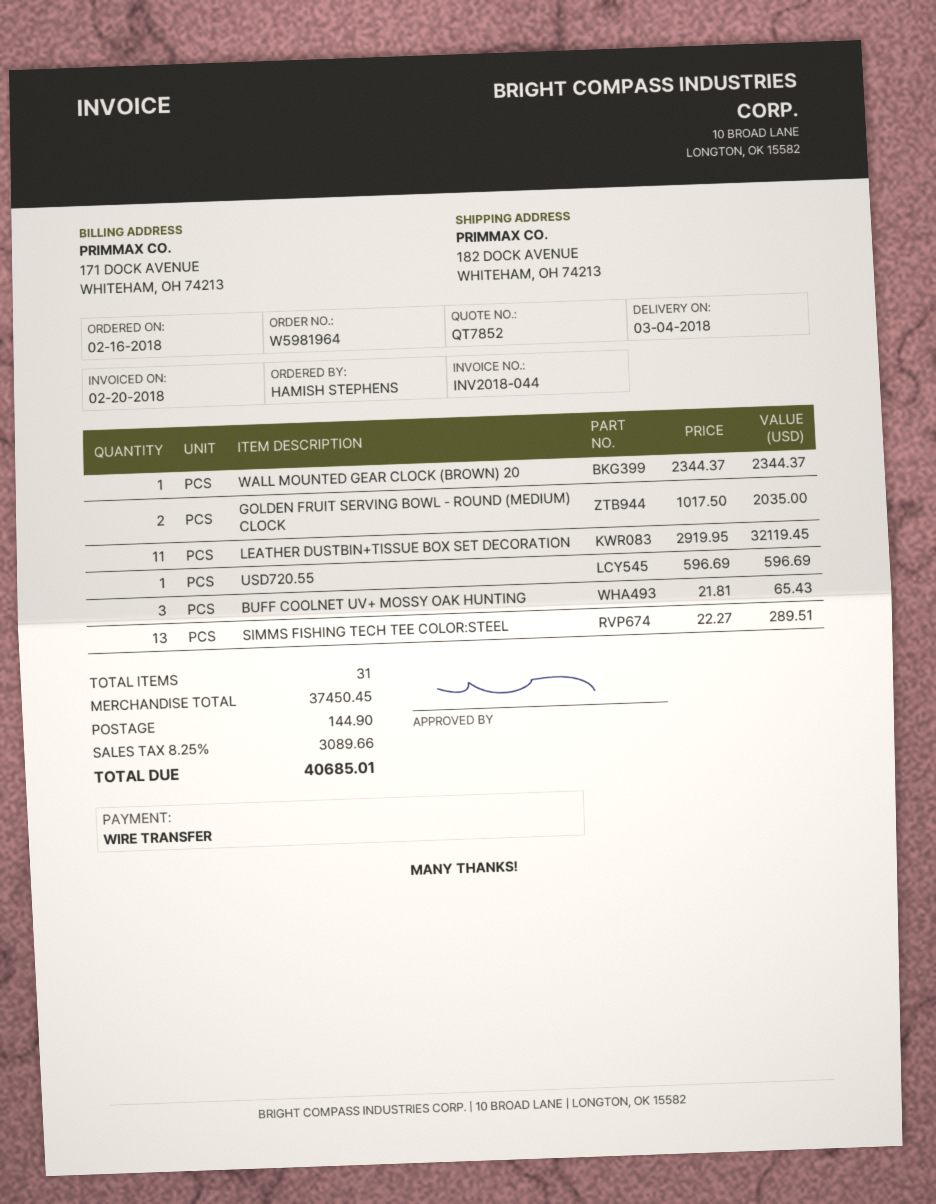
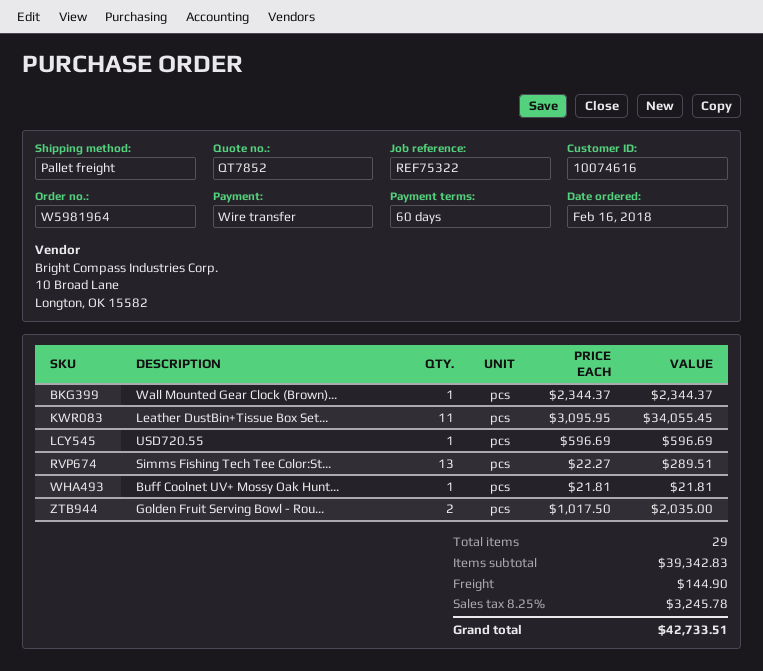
LEATHER DUSTBIN+TISSUE BOX SET DECORATION: 11 x 2919.95 = 32119.45 -> 11 x 3095.95 = 34055.45
BUFF COOLNET UV+ MOSSY OAK HUNTING: 3 x 21.81 = 65.43 -> 1 x 21.81 = 21.81
total quantity: 31 -> 29
subtotal: 37450.45 -> 39342.83
tax: 8.25% = 3089.66 -> 8.25% = 3245.78
total: 40685.01 -> 42733.51

